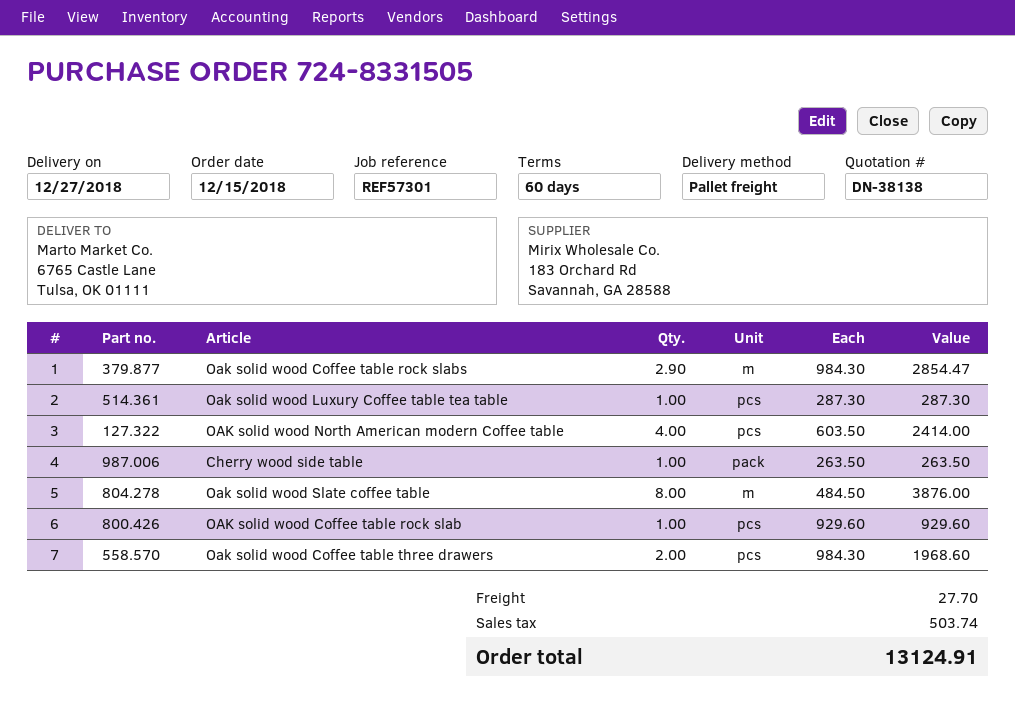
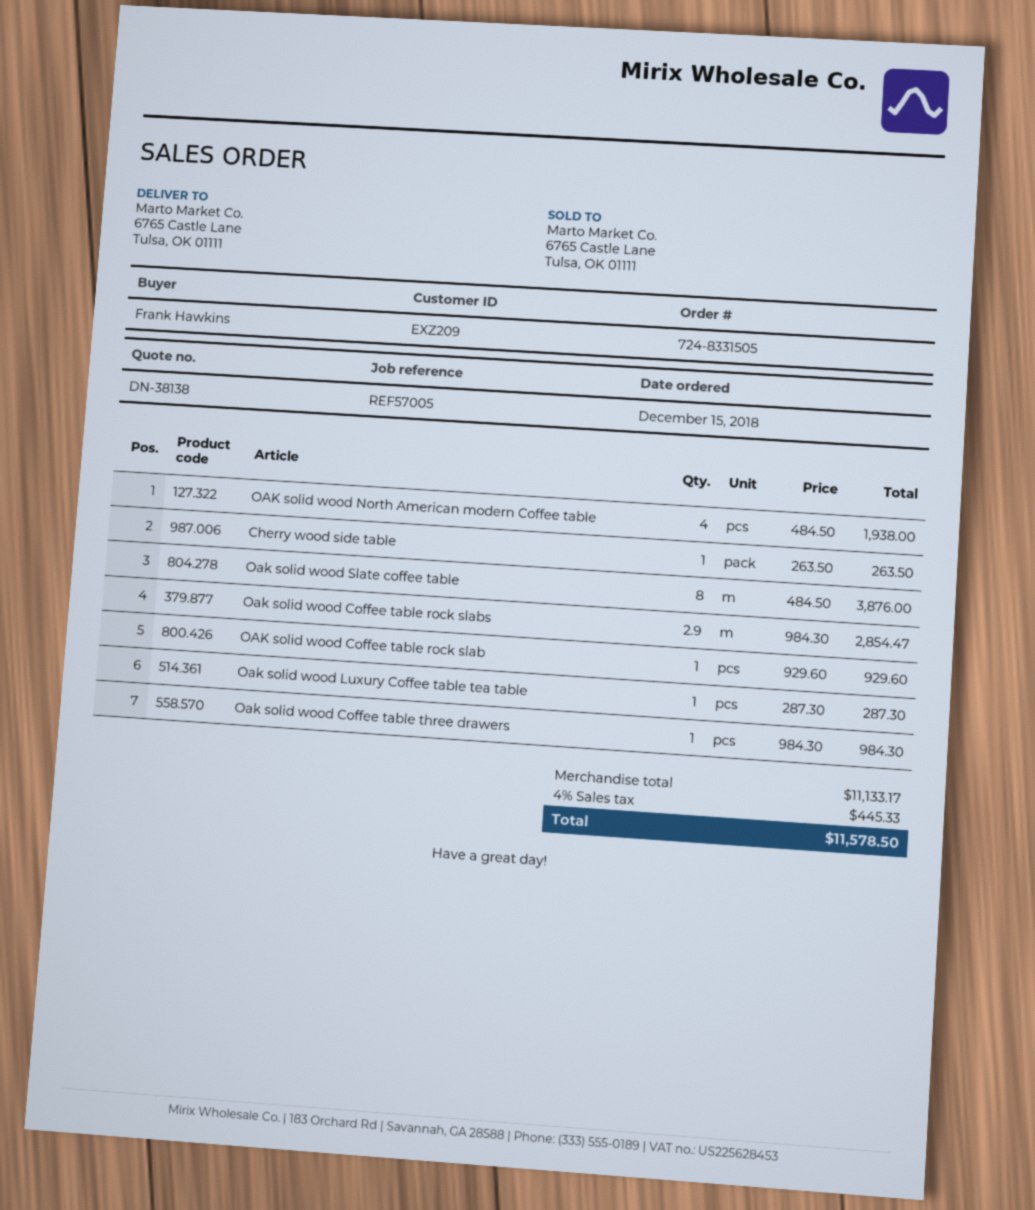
reference: REF57301 -> REF57005
OAK solid wood North American modern Coffee table: 4 x 603.50 = 2414.00 -> 4 x 484.50 = 1938.00
Oak solid wood Coffee table three drawers: 2 x 984.30 = 1968.60 -> 1 x 984.30 = 984.30
shipping: 27.70 -> none
tax: 503.74 -> 445.33
total: 13124.91 -> 11578.50

